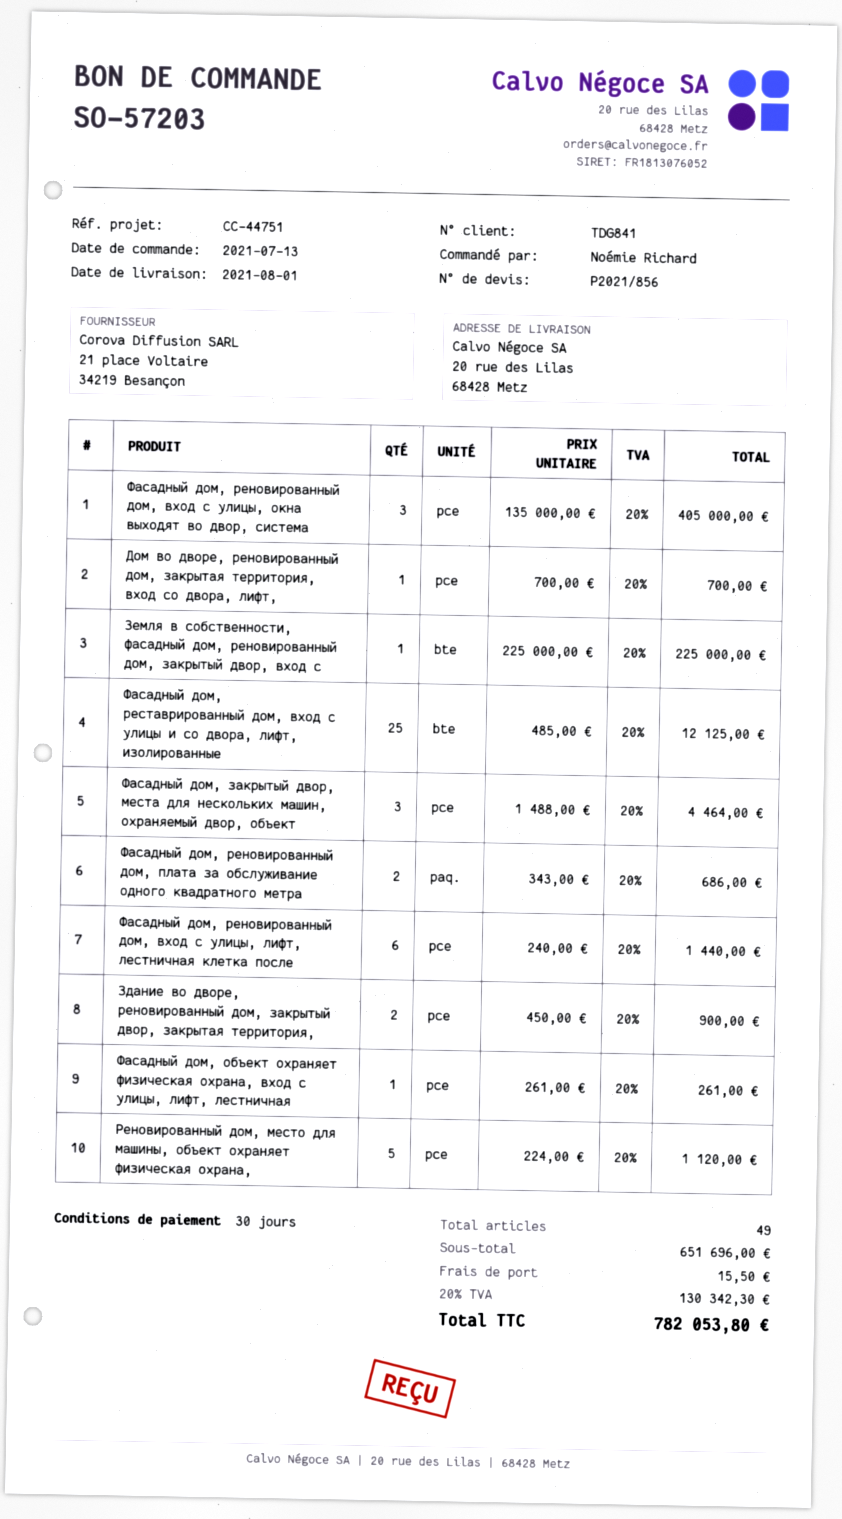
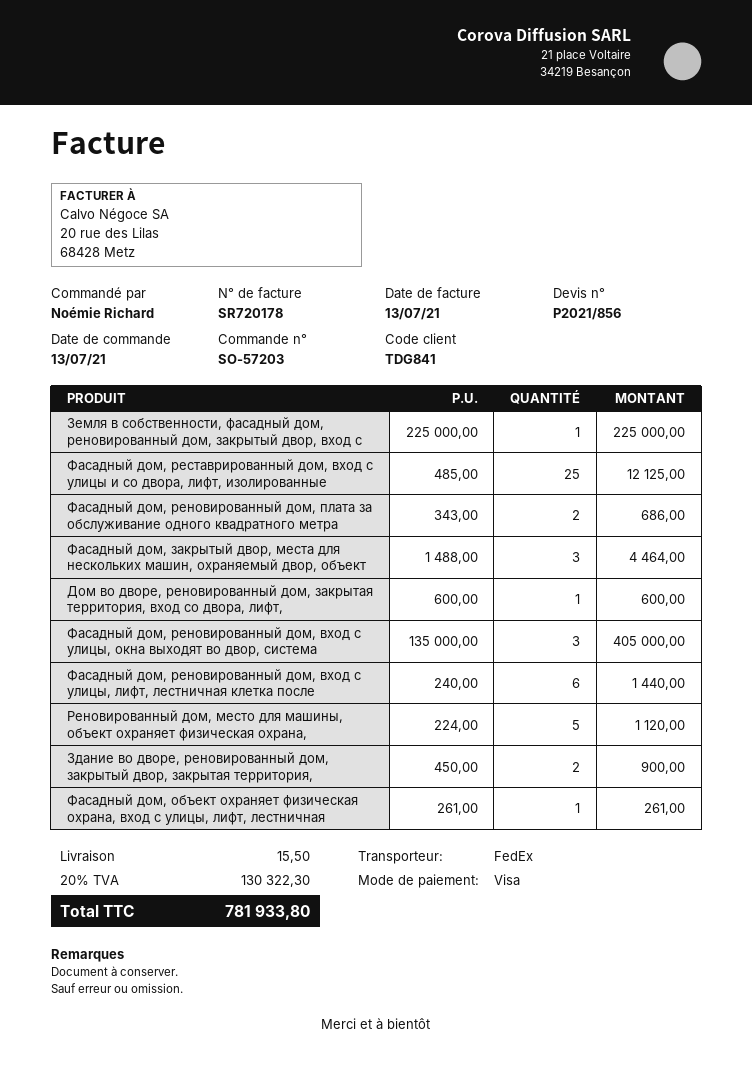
Дом во дворе, реновированный дом, закрытая территория, вход со двора, лифт,: 1 x 700.00 = 700.00 -> 1 x 600.00 = 600.00
tax: 20% = 130342.30 -> 20% = 130322.30
total: 782053.80 -> 781933.80

